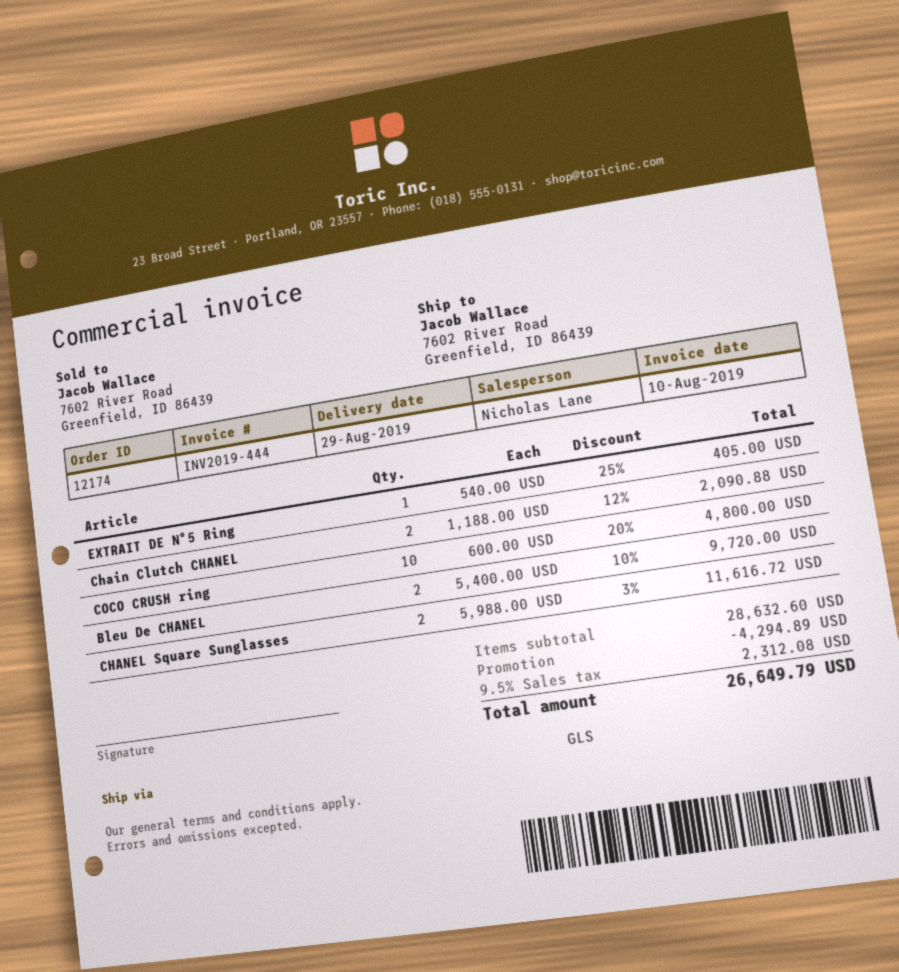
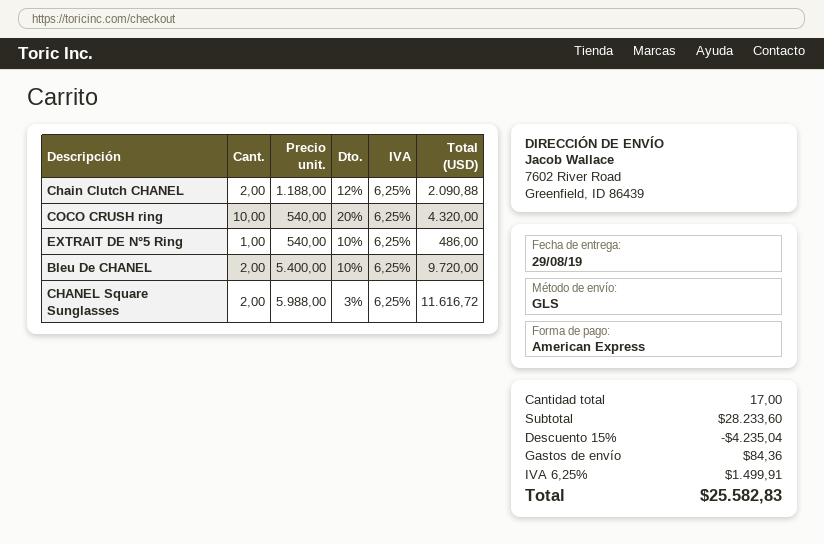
EXTRAIT DE N°5 Ring: 1 x 540.00 - 25% = 405.00 -> 1 x 540.00 - 10% = 486.00
COCO CRUSH ring: 10 x 600.00 - 20% = 4800.00 -> 10 x 540.00 - 20% = 4320.00
subtotal: 28632.60 -> 28233.60
discount: 4294.89 -> 4235.04
shipping: none -> 84.36
tax: 9.5% = 2312.08 -> 6.25% = 1499.91
total: 26649.79 -> 25582.83

